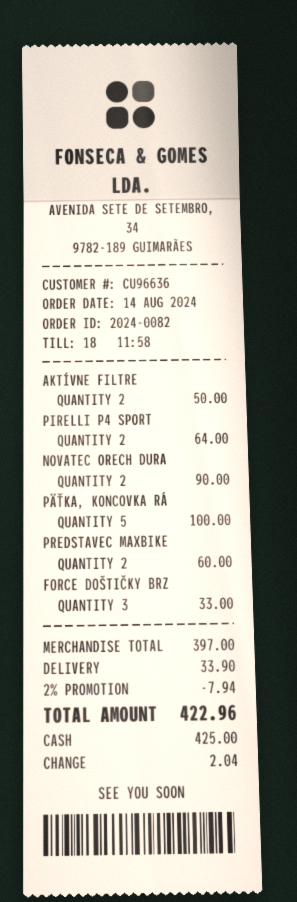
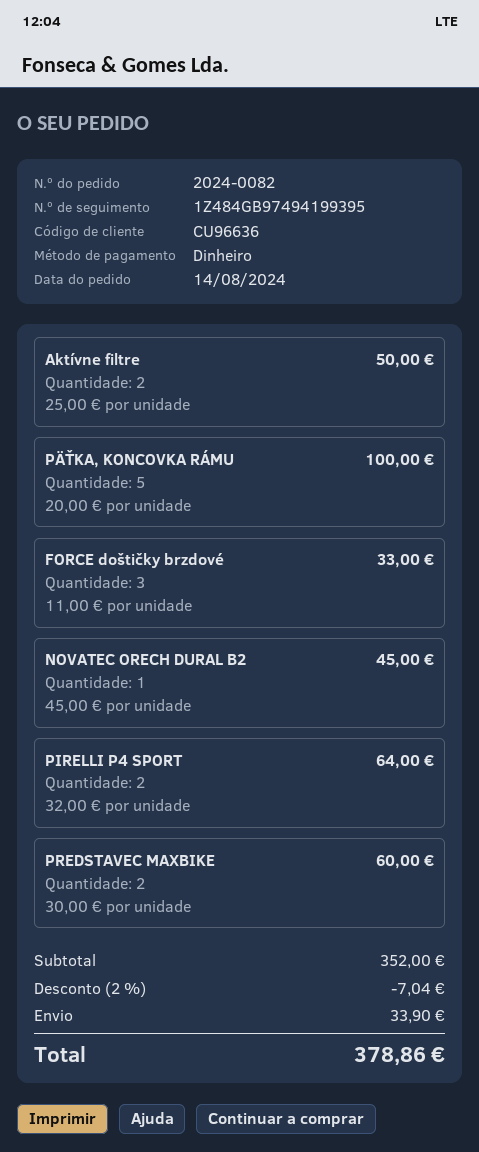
NOVATEC ORECH DURA: 2 for 90.00 -> 1 for 45.00
subtotal: 397.00 -> 352.00
discount: 2% = 7.94 -> 2% = 7.04
total: 422.96 -> 378.86

